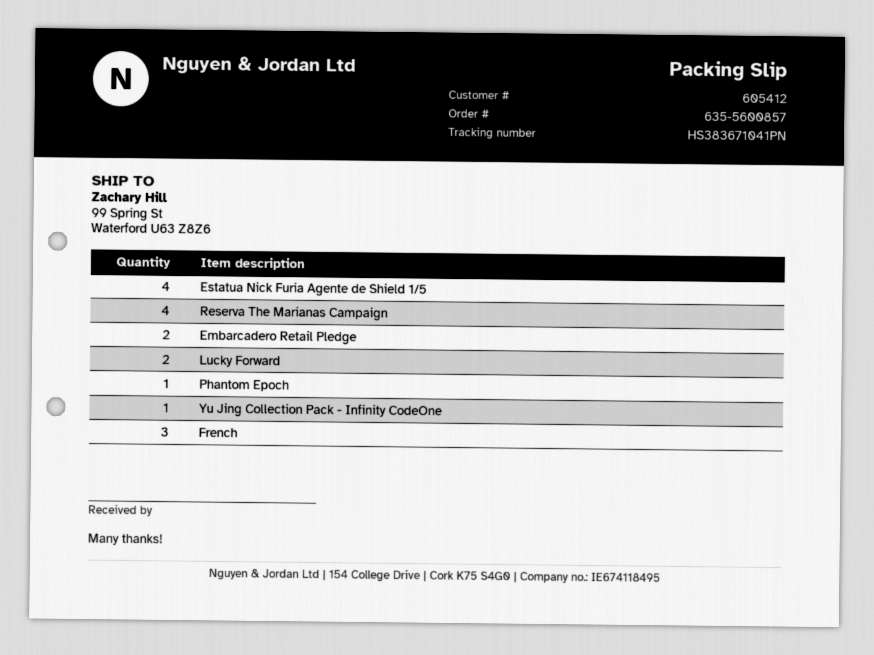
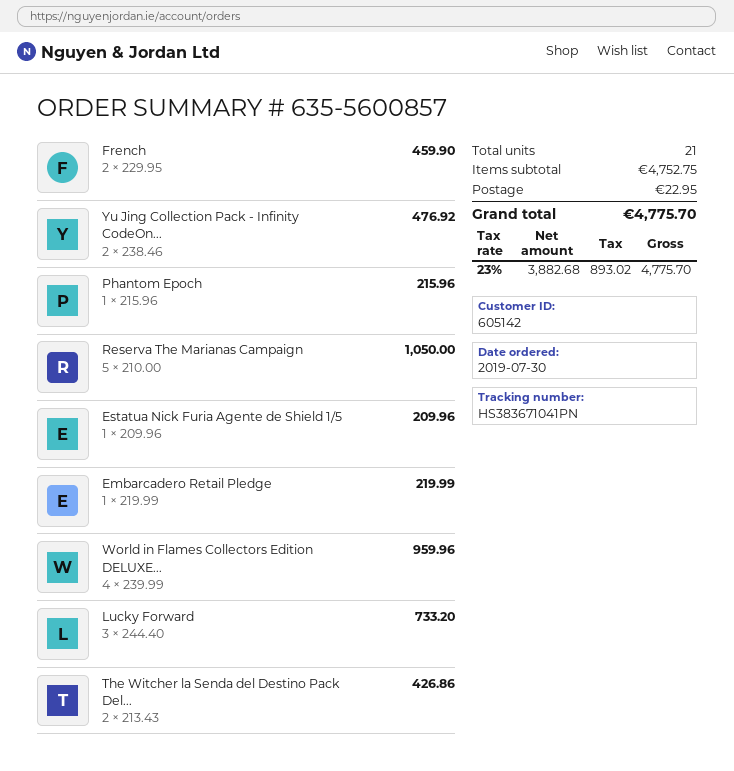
customer number: 605412 -> 605142
Estatua Nick Furia Agente de Shield 1/5: 4 -> 1
Reserva The Marianas Campaign: 4 -> 5
Embarcadero Retail Pledge: 2 -> 1
Lucky Forward: 2 -> 3
Yu Jing Collection Pack - Infinity CodeOne: 1 -> 2
French: 3 -> 2
World in Flames Collectors Edition DELUXE...: none -> 4
The Witcher la Senda del Destino Pack Del...: none -> 2

